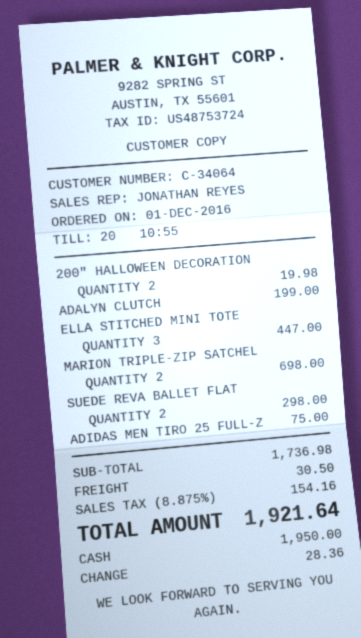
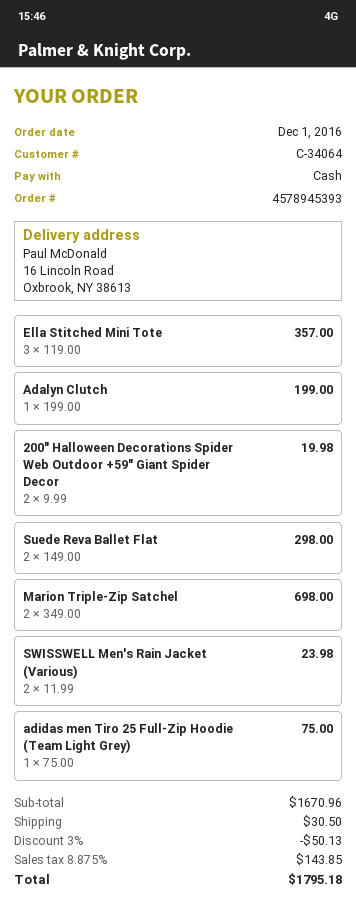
ELLA STITCHED MINI TOTE: 3 for 447.00 -> 3 for 357.00
SWISSWELL Men's Rain Jacket (Various): none -> 2 for 23.98
subtotal: 1736.98 -> 1670.96
discount: none -> 3% = 50.13
tax: 8.875% = 154.16 -> 8.875% = 143.85
total: 1921.64 -> 1795.18

